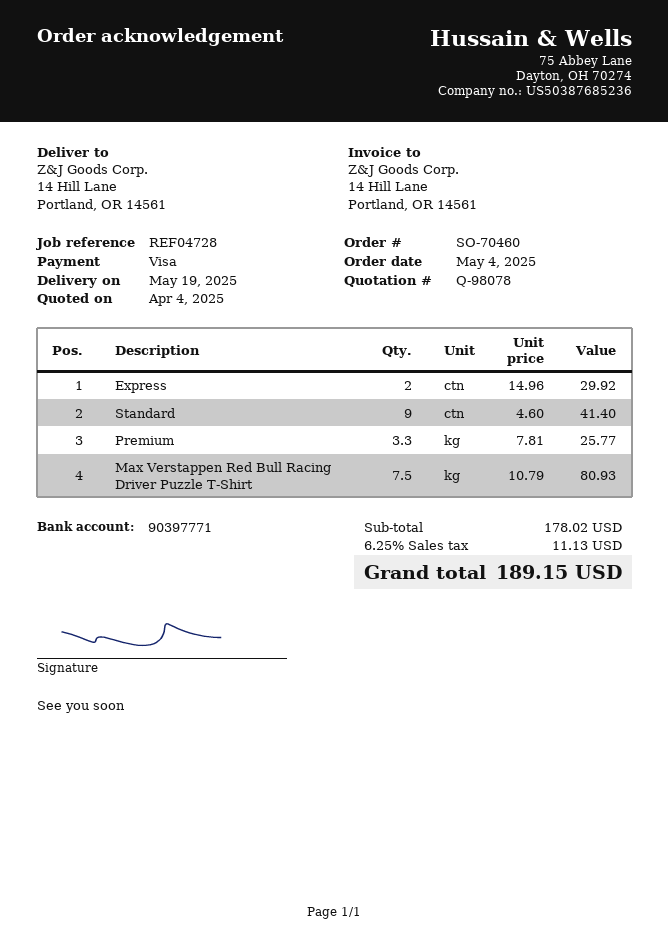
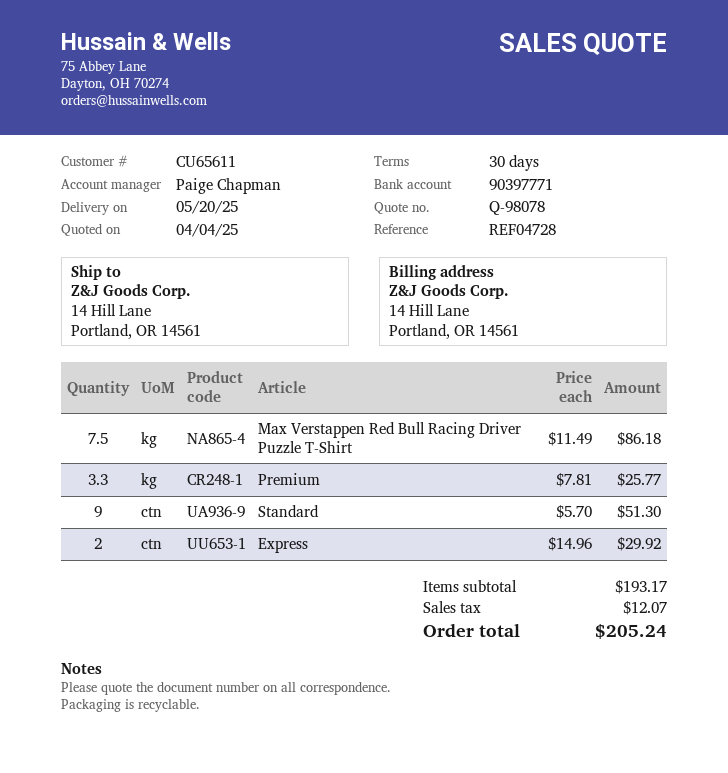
delivery date: 2025-05-19 -> 2025-05-20
Standard: 9 x 4.60 = 41.40 -> 9 x 5.70 = 51.30
Max Verstappen Red Bull Racing Driver Puzzle T-Shirt: 7.5 x 10.79 = 80.93 -> 7.5 x 11.49 = 86.18
subtotal: 178.02 -> 193.17
tax: 11.13 -> 12.07
total: 189.15 -> 205.24

